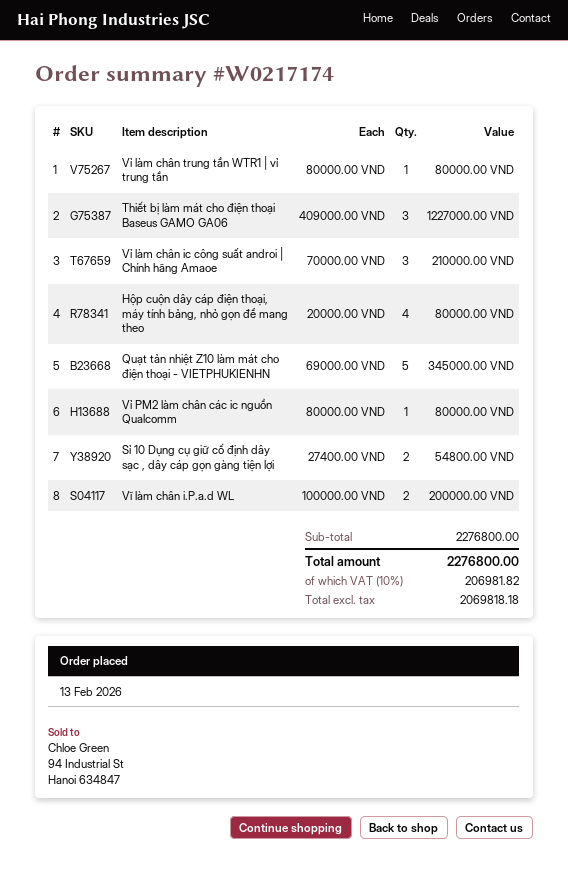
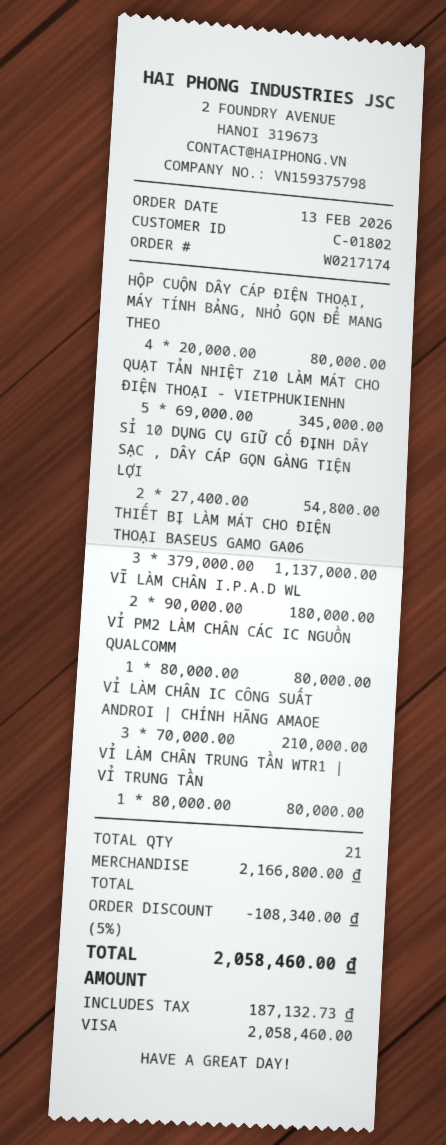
Thiết bị làm mát cho điện thoại Baseus GAMO GA06: 3 x 409000.00 = 1227000.00 -> 3 x 379000.00 = 1137000.00
Vĩ làm chân i.P.a.d WL: 2 x 100000.00 = 200000.00 -> 2 x 90000.00 = 180000.00
subtotal: 2276800.00 -> 2166800.00
discount: none -> 5% = 108340.00
tax: 206981.82 -> 187132.73
total: 2276800.00 -> 2058460.00

